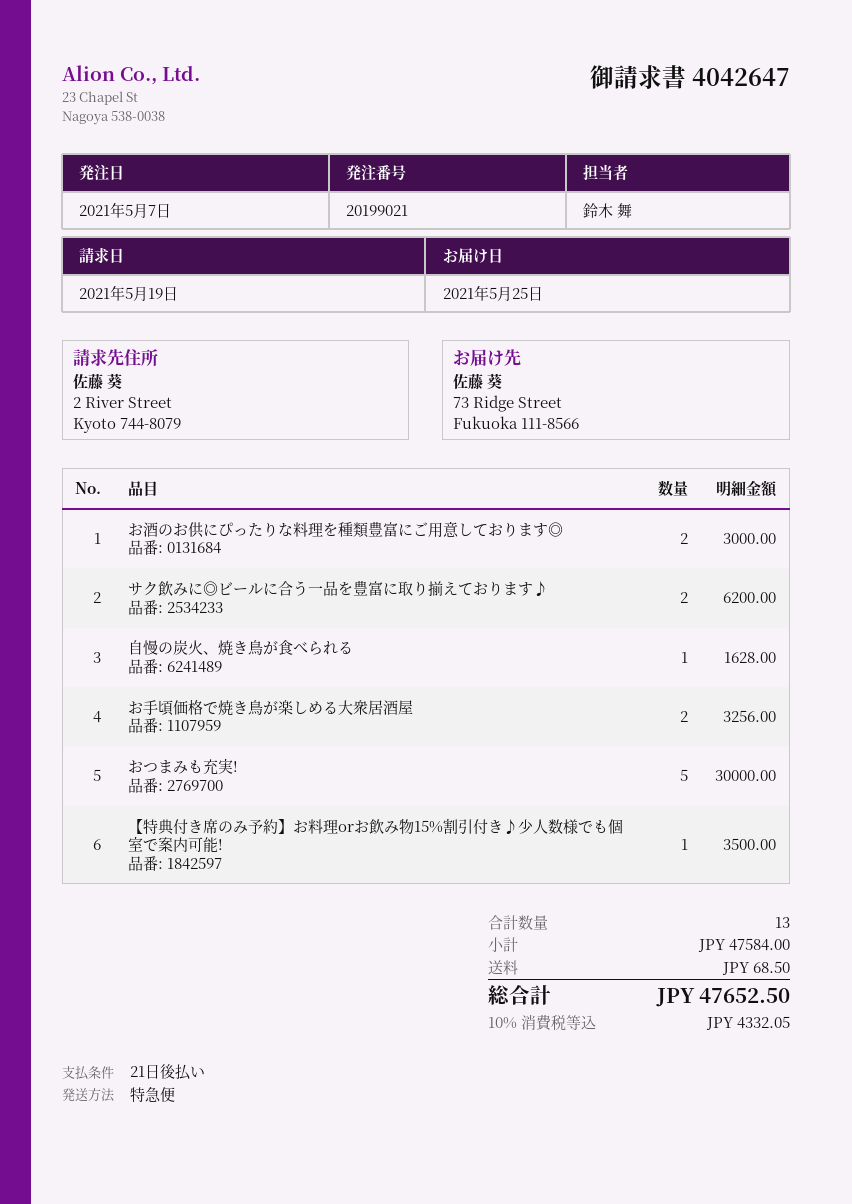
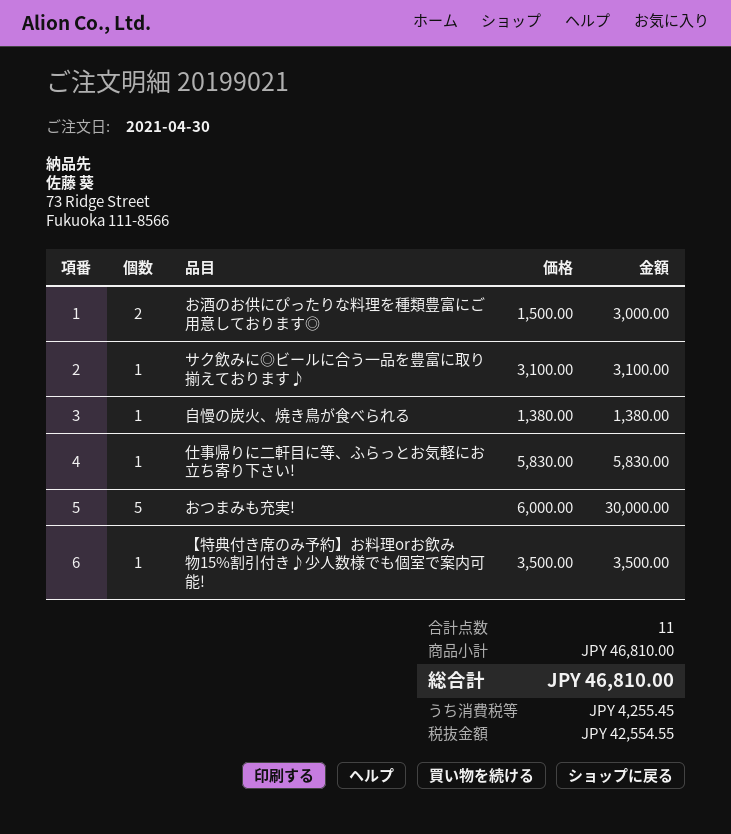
order date: 2021-05-07 -> 2021-04-30
サク飲みに◎ビールに合う一品を豊富に取り揃えております♪: 2 for 6200.00 -> 1 for 3100.00
自慢の炭火、焼き鳥が食べられる: 1 for 1628.00 -> 1 for 1380.00
お手頃価格で焼き鳥が楽しめる大衆居酒屋: 2 for 3256.00 -> none
仕事帰りに二軒目に等、ふらっとお気軽にお立ち寄り下さい!: none -> 1 for 5830.00
total quantity: 13 -> 11
subtotal: 47584.00 -> 46810.00
shipping: 68.50 -> none
tax: 4332.05 -> 4255.45
total: 47652.50 -> 46810.00

